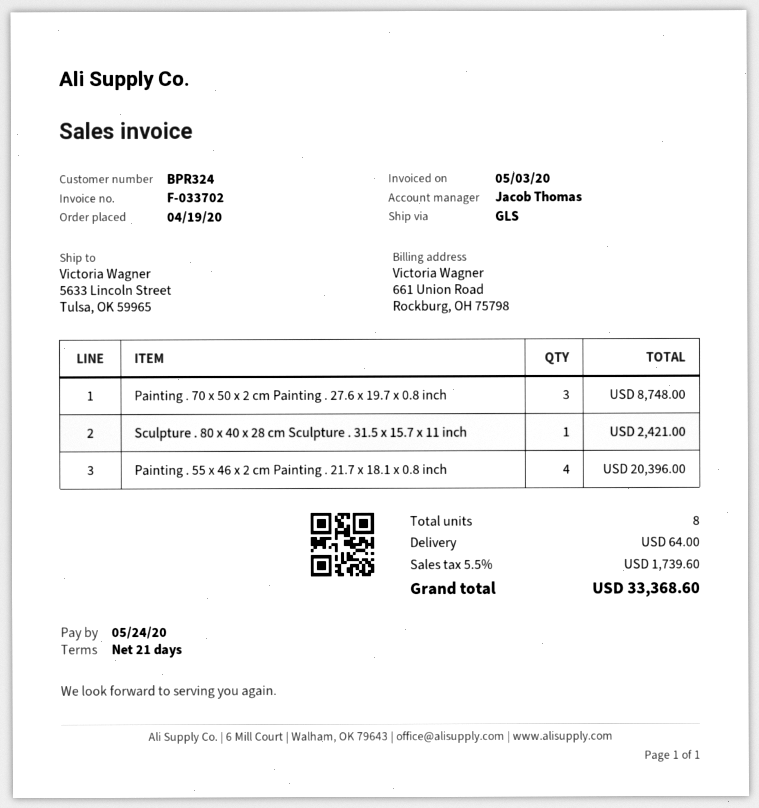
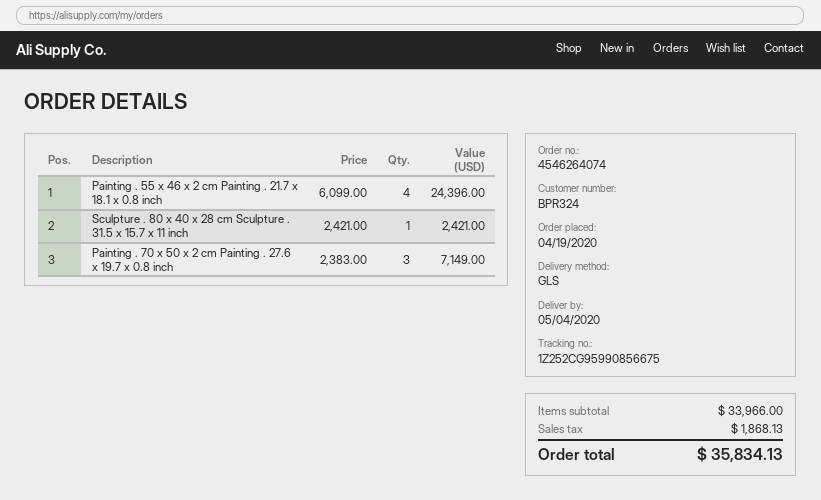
Painting . 70 x 50 x 2 cm Painting . 27.6 x 19.7 x 0.8 inch: 3 for 8748.00 -> 3 for 7149.00
Painting . 55 x 46 x 2 cm Painting . 21.7 x 18.1 x 0.8 inch: 4 for 20396.00 -> 4 for 24396.00
shipping: 64.00 -> none
tax: 1739.60 -> 1868.13
total: 33368.60 -> 35834.13

